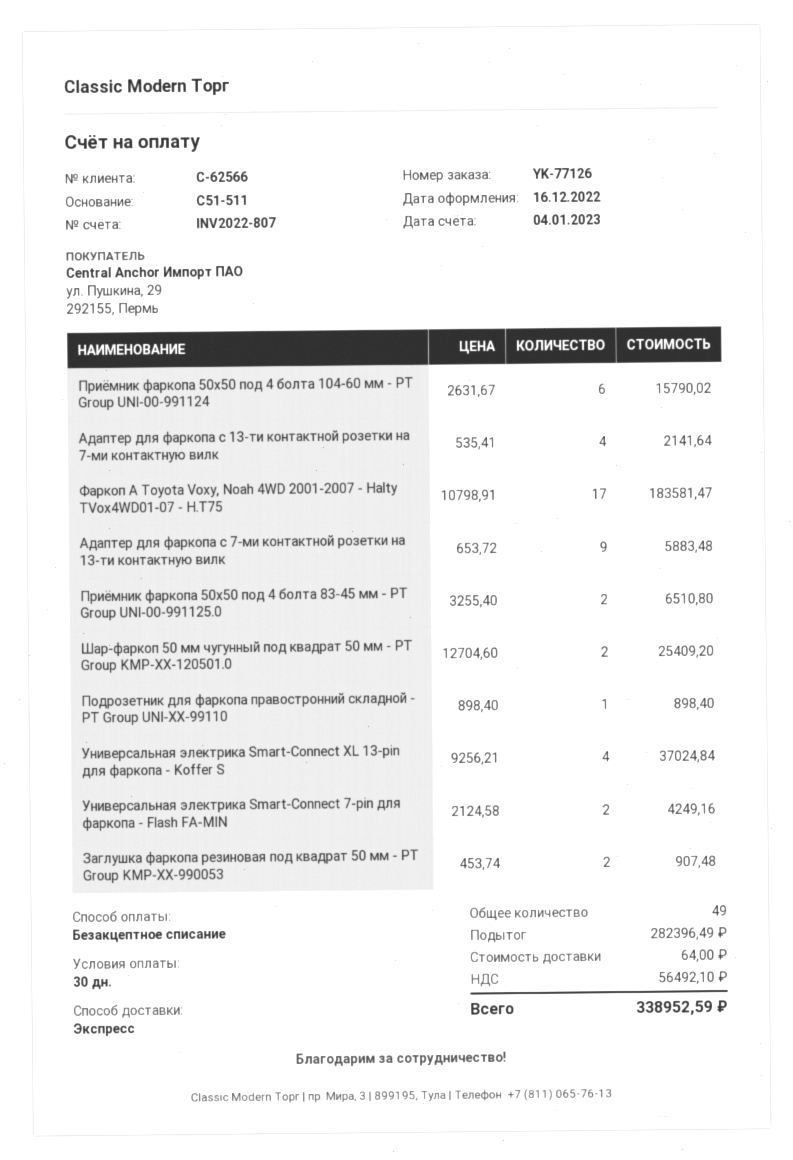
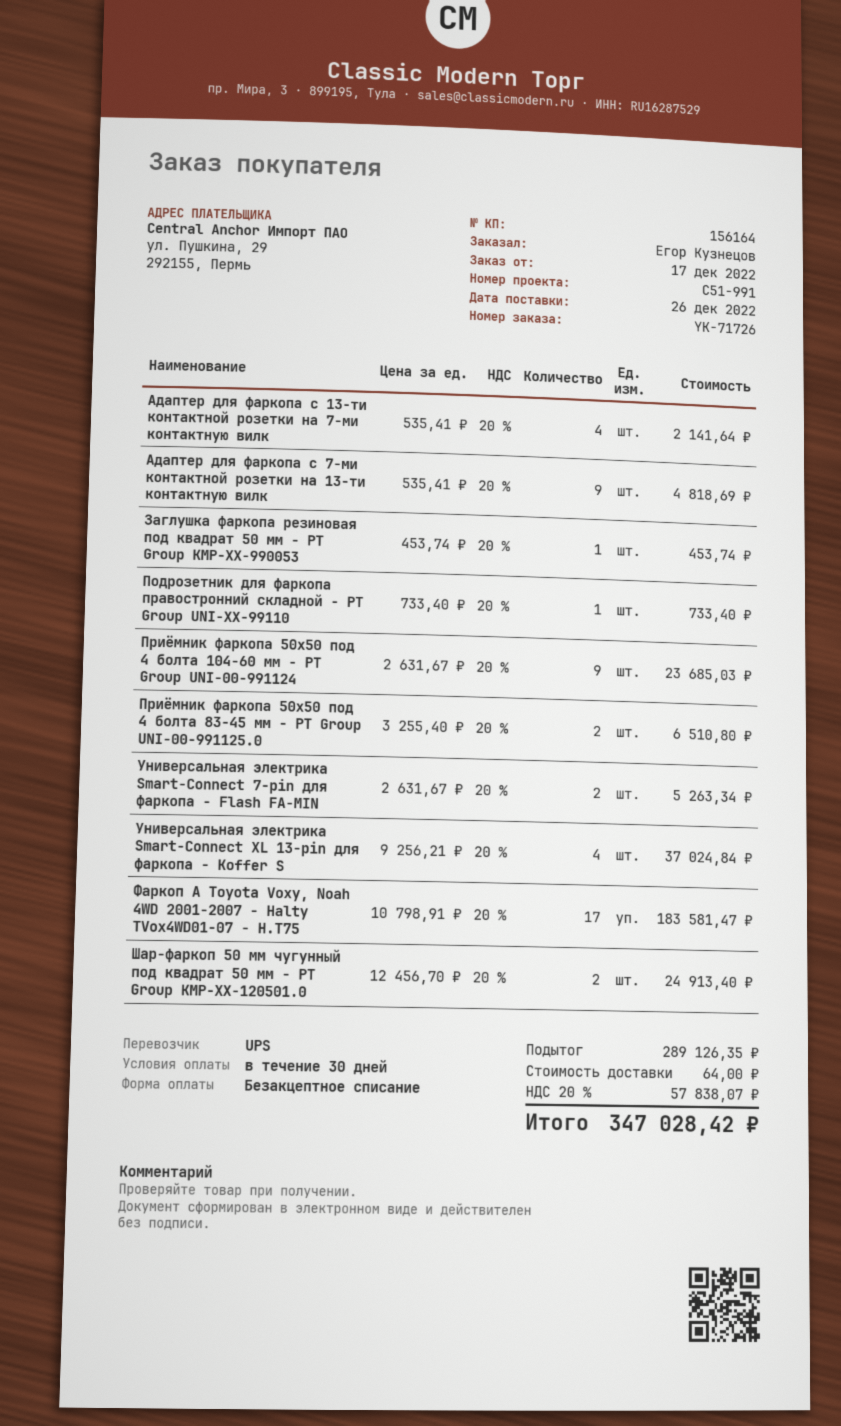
order number: YK-77126 -> YK-71726
order date: 2022-12-16 -> 2022-12-17
reference: C51-511 -> C51-991
shipping method: express -> UPS
Приёмник фаркопа 50x50 под 4 болта 104-60 мм - PT Group UNI-00-991124: 6 x 2631.67 = 15790.02 -> 9 x 2631.67 = 23685.03
Адаптер для фаркопа с 7-ми контактной розетки на 13-ти контактную вилк: 9 x 653.72 = 5883.48 -> 9 x 535.41 = 4818.69
Шар-фаркоп 50 мм чугунный под квадрат 50 мм - PT Group KMP-XX-120501.0: 2 x 12704.60 = 25409.20 -> 2 x 12456.70 = 24913.40
Подрозетник для фаркопа правостронний складной - PT Group UNI-XX-99110: 1 x 898.40 = 898.40 -> 1 x 733.40 = 733.40
Универсальная электрика Smart-Connect 7-pin для фаркопа - Flash FA-MIN: 2 x 2124.58 = 4249.16 -> 2 x 2631.67 = 5263.34
Заглушка фаркопа резиновая под квадрат 50 мм - PT Group KMP-XX-990053: 2 x 453.74 = 907.48 -> 1 x 453.74 = 453.74
subtotal: 282396.49 -> 289126.35
tax: 56492.10 -> 57838.07
total: 338952.59 -> 347028.42

